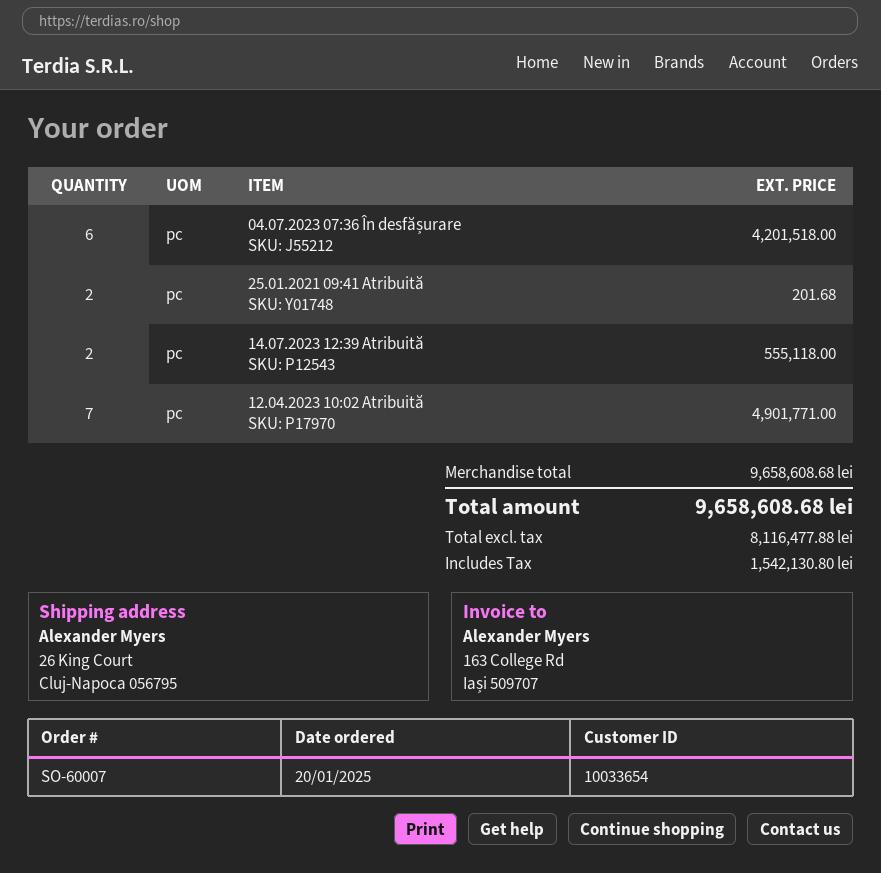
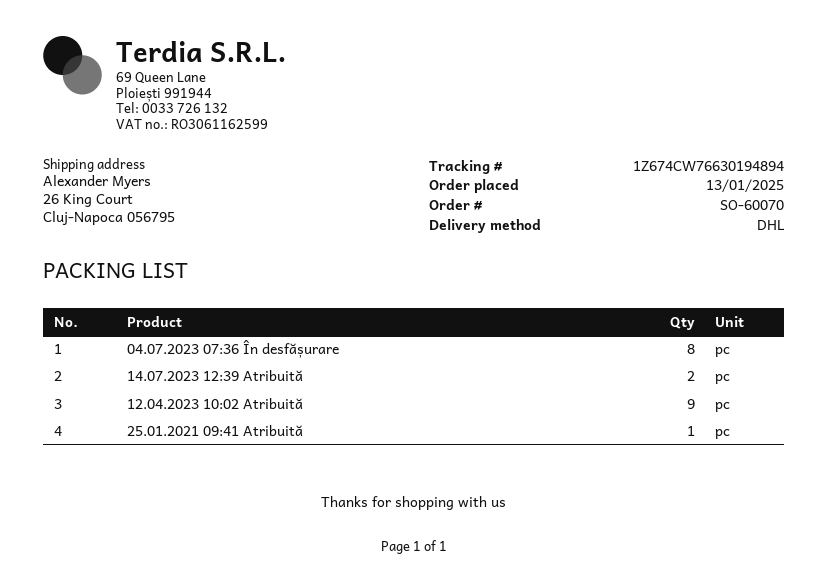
order number: SO-60007 -> SO-60070
order date: 2025-01-20 -> 2025-01-13
04.07.2023 07:36 În desfășurare: 6 -> 8
25.01.2021 09:41 Atribuită: 2 -> 1
12.04.2023 10:02 Atribuită: 7 -> 9

